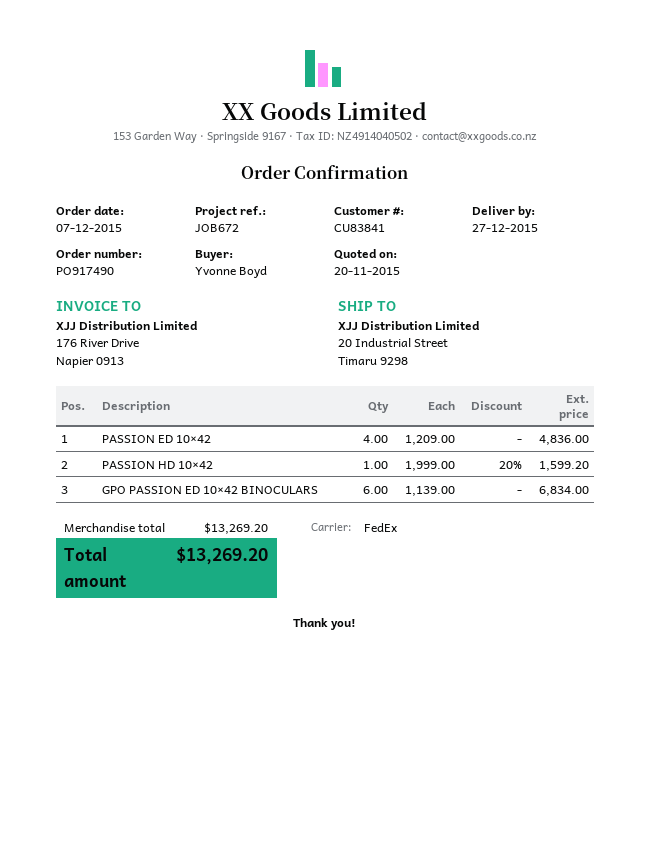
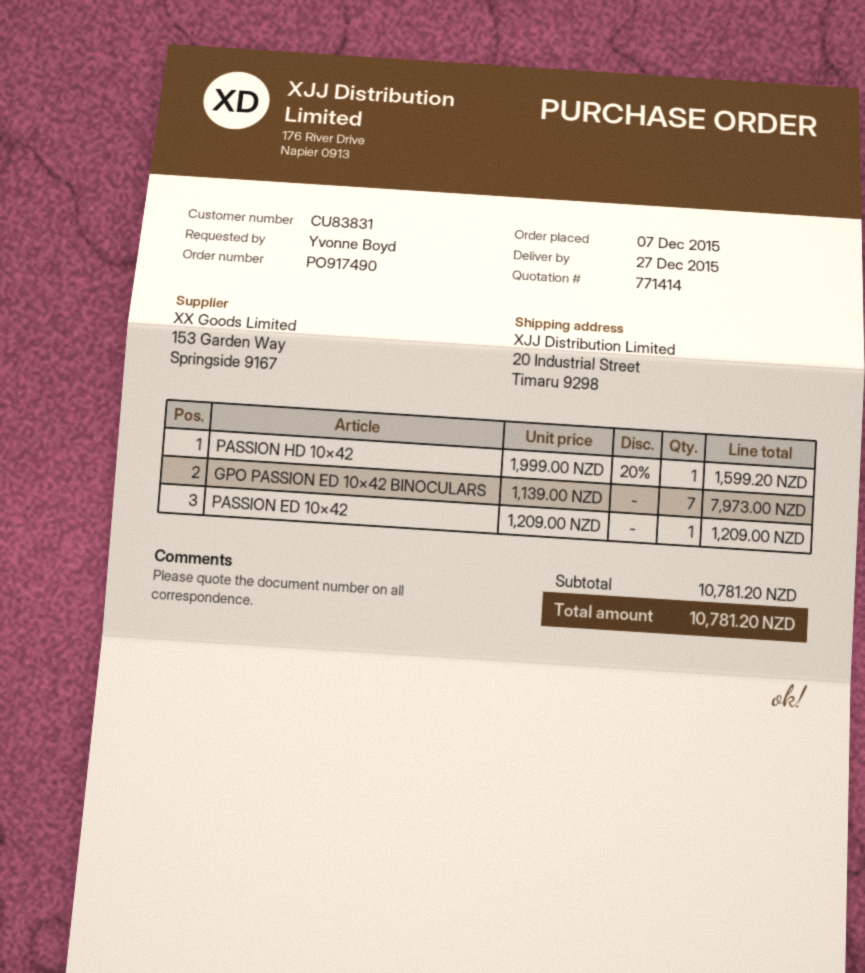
customer number: CU83841 -> CU83831
PASSION ED 10×42: 4 x 1209.00 = 4836.00 -> 1 x 1209.00 = 1209.00
GPO PASSION ED 10×42 BINOCULARS: 6 x 1139.00 = 6834.00 -> 7 x 1139.00 = 7973.00
subtotal: 13269.20 -> 10781.20
total: 13269.20 -> 10781.20

